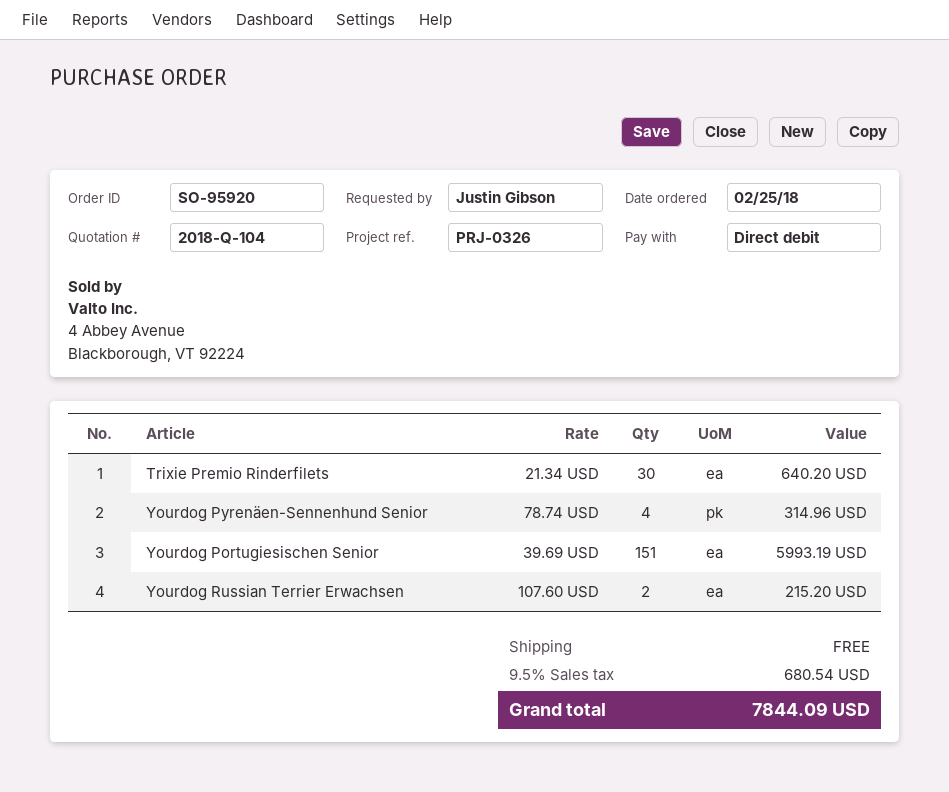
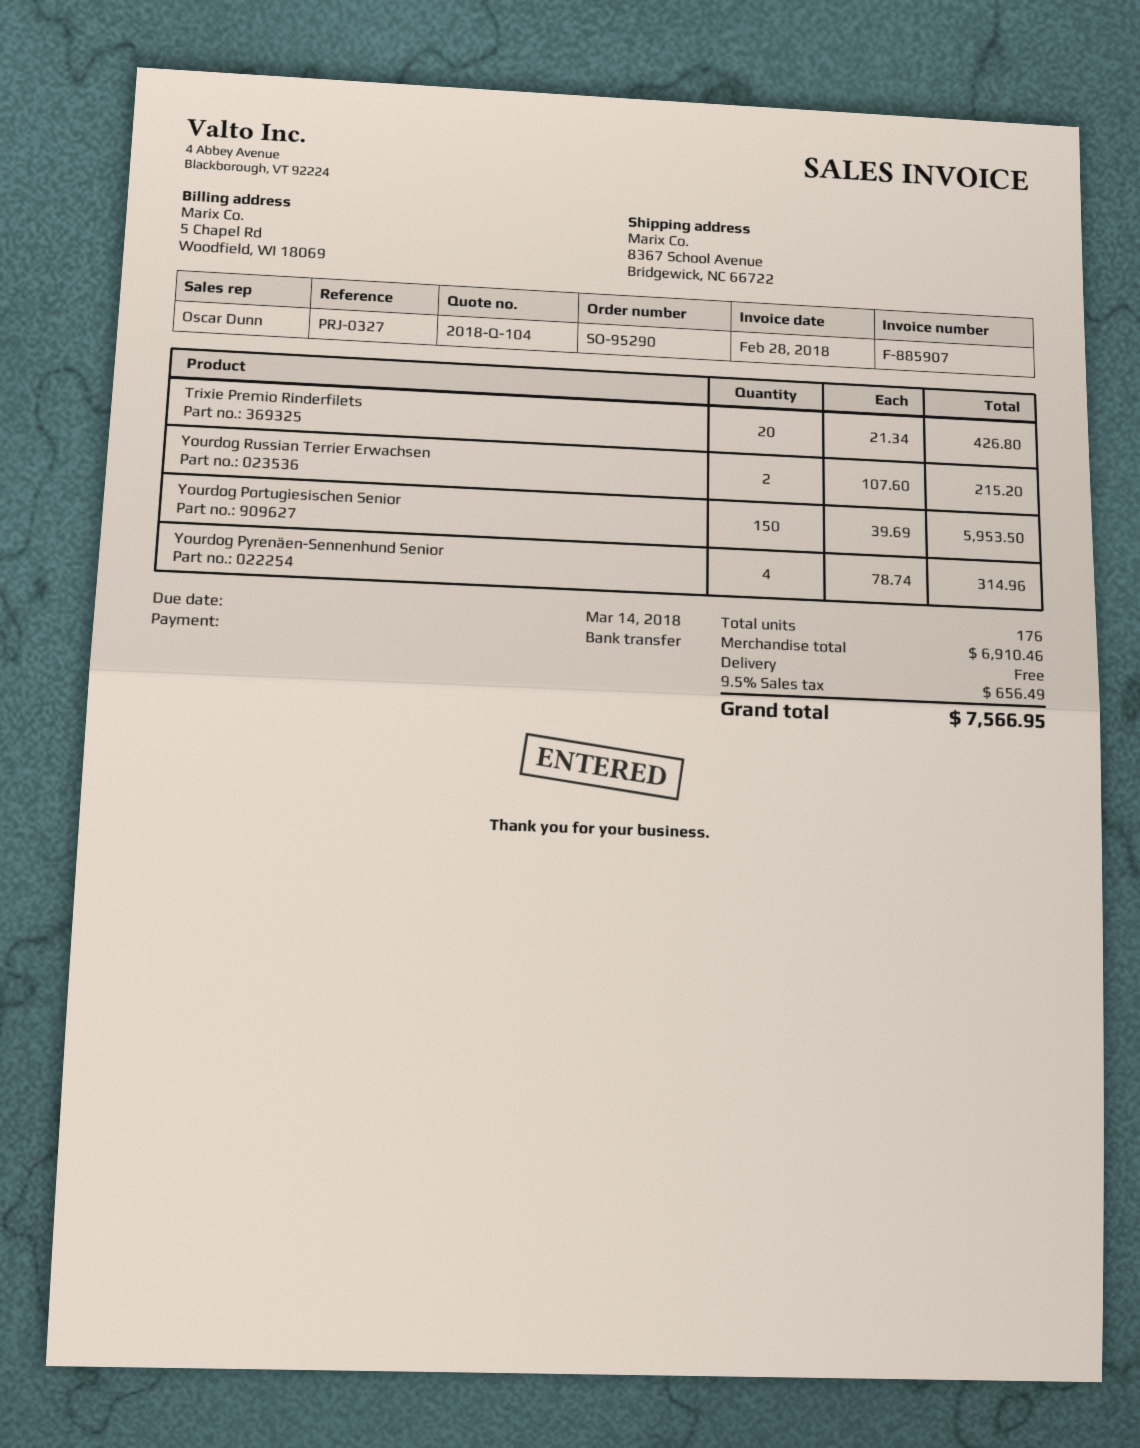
order number: SO-95920 -> SO-95290
reference: PRJ-0326 -> PRJ-0327
payment method: direct debit -> bank transfer
Trixie Premio Rinderfilets: 30 x 21.34 = 640.20 -> 20 x 21.34 = 426.80
Yourdog Portugiesischen Senior: 151 x 39.69 = 5993.19 -> 150 x 39.69 = 5953.50
tax: 9.5% = 680.54 -> 9.5% = 656.49
total: 7844.09 -> 7566.95

